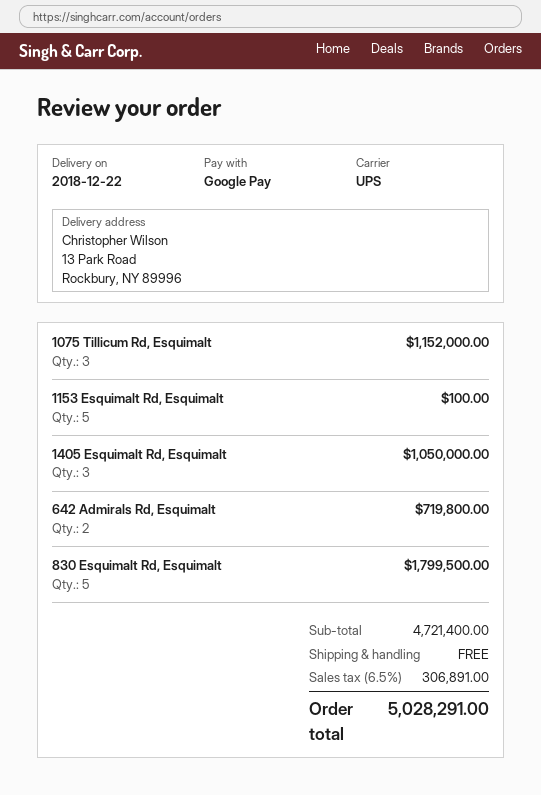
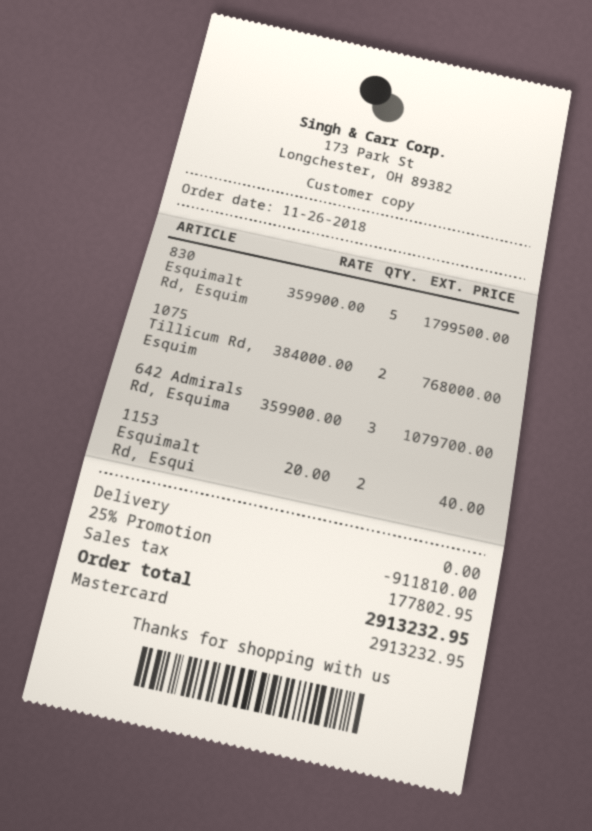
payment method: Google Pay -> Mastercard
1075 Tillicum Rd, Esquimalt: 3 for 1152000.00 -> 2 for 768000.00
1153 Esquimalt Rd, Esquimalt: 5 for 100.00 -> 2 for 40.00
1405 Esquimalt Rd, Esquimalt: 3 for 1050000.00 -> none
642 Admirals Rd, Esquimalt: 2 for 719800.00 -> 3 for 1079700.00
discount: none -> 25% = 911810.00
tax: 306891.00 -> 177802.95
total: 5028291.00 -> 2913232.95

